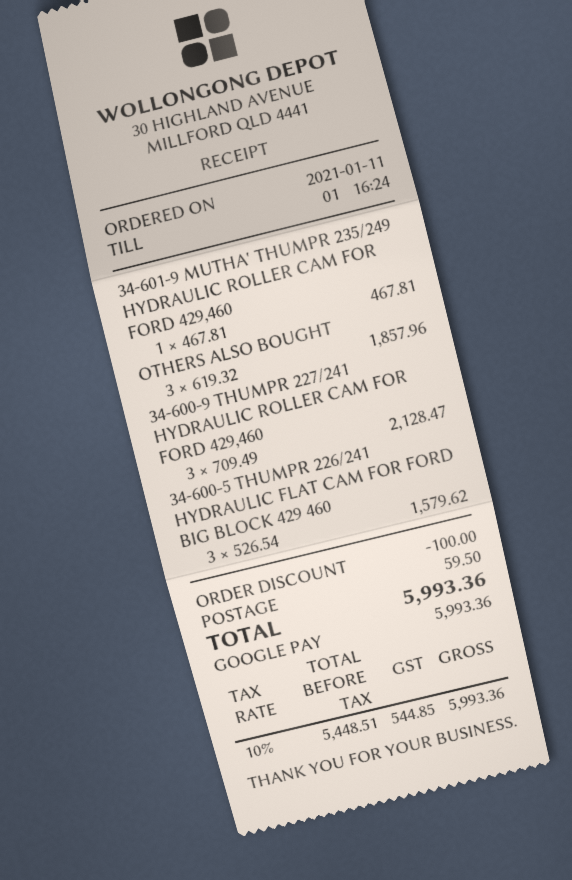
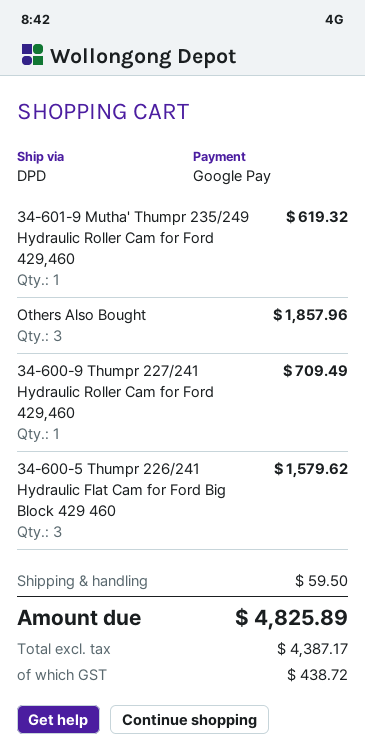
34-601-9 MUTHA' THUMPR 235/249 HYDRAULIC ROLLER CAM FOR FORD 429,460: 1 for 467.81 -> 1 for 619.32
34-600-9 THUMPR 227/241 HYDRAULIC ROLLER CAM FOR FORD 429,460: 3 for 2128.47 -> 1 for 709.49
discount: 100.00 -> none
net: 5448.51 -> 4387.17
tax: 544.85 -> 438.72
total: 5993.36 -> 4825.89

